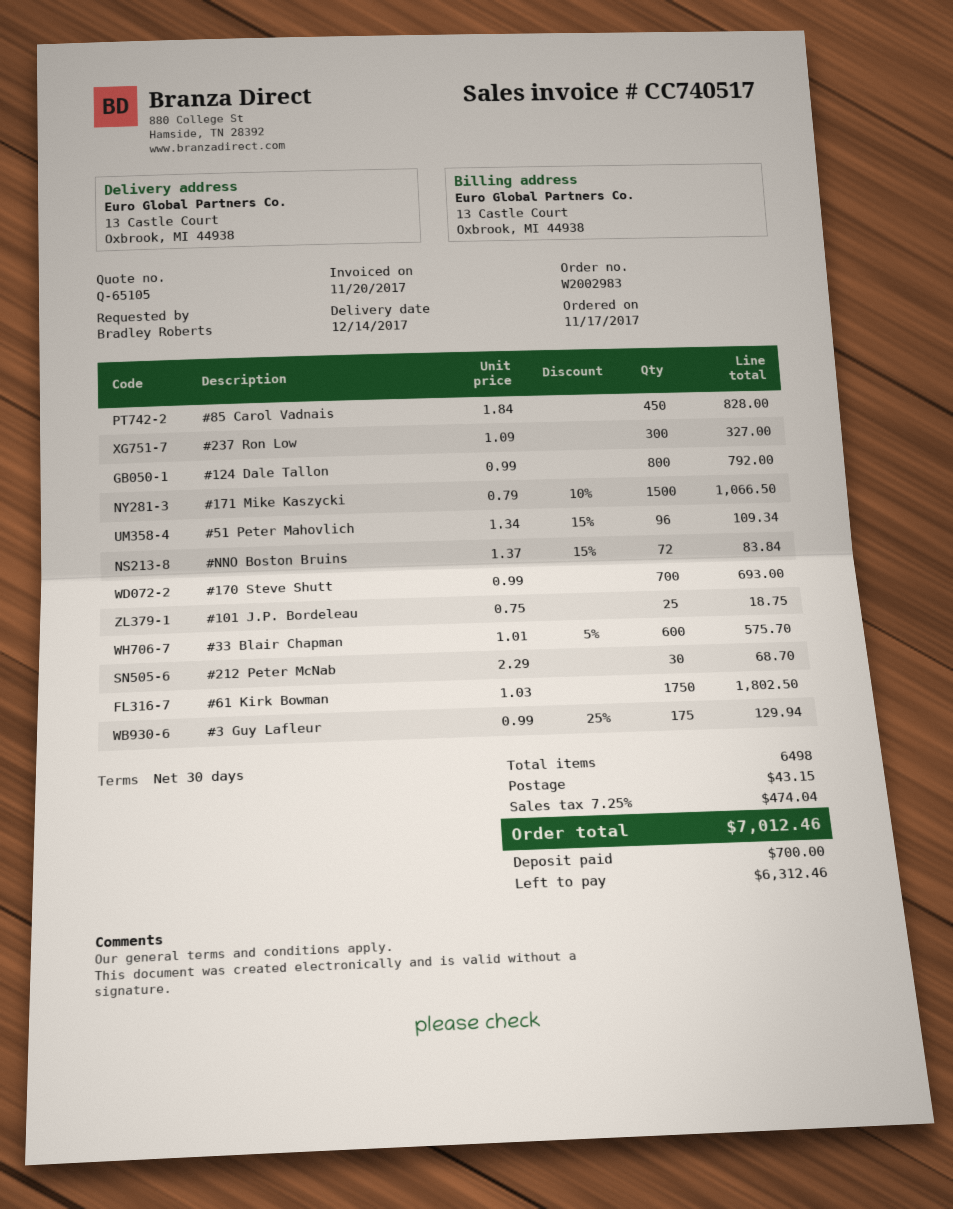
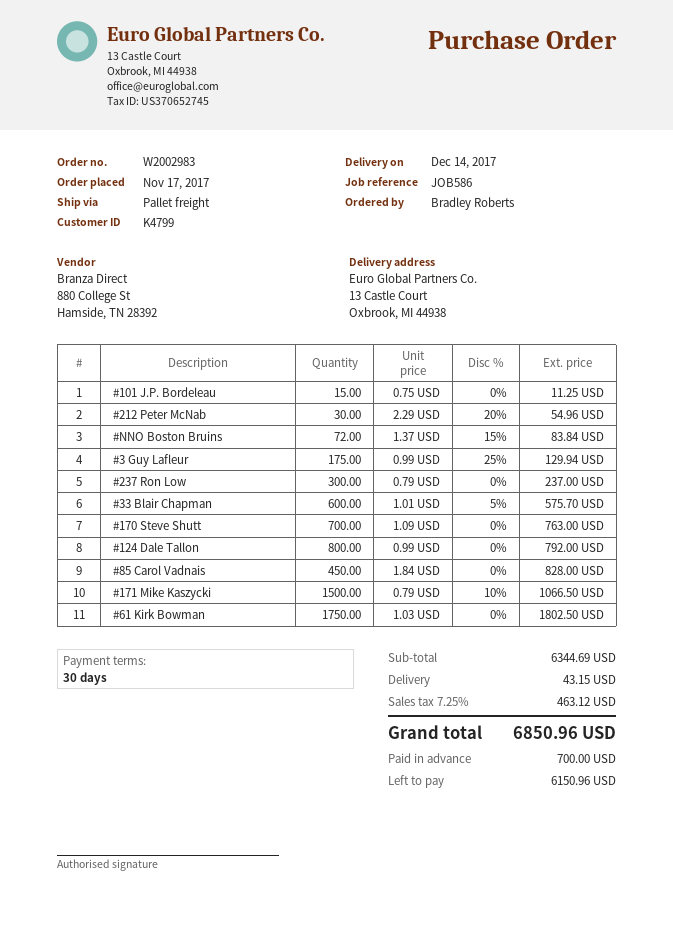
#237 Ron Low: 300 x 1.09 = 327.00 -> 300 x 0.79 = 237.00
#51 Peter Mahovlich: 96 x 1.34 - 15% = 109.34 -> none
#170 Steve Shutt: 700 x 0.99 = 693.00 -> 700 x 1.09 = 763.00
#101 J.P. Bordeleau: 25 x 0.75 = 18.75 -> 15 x 0.75 = 11.25
#212 Peter McNab: 30 x 2.29 = 68.70 -> 30 x 2.29 - 20% = 54.96
tax: 7.25% = 474.04 -> 7.25% = 463.12
total: 7012.46 -> 6850.96
balance: 6312.46 -> 6150.96

